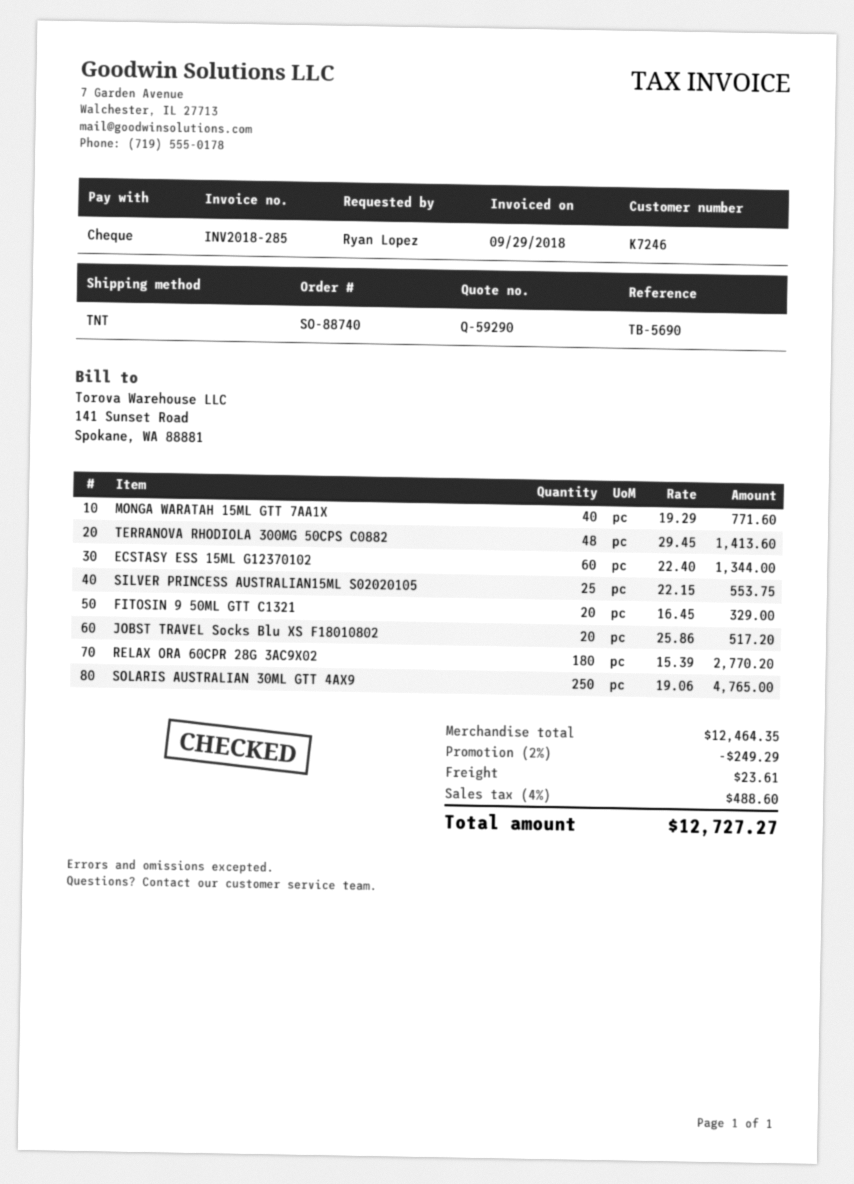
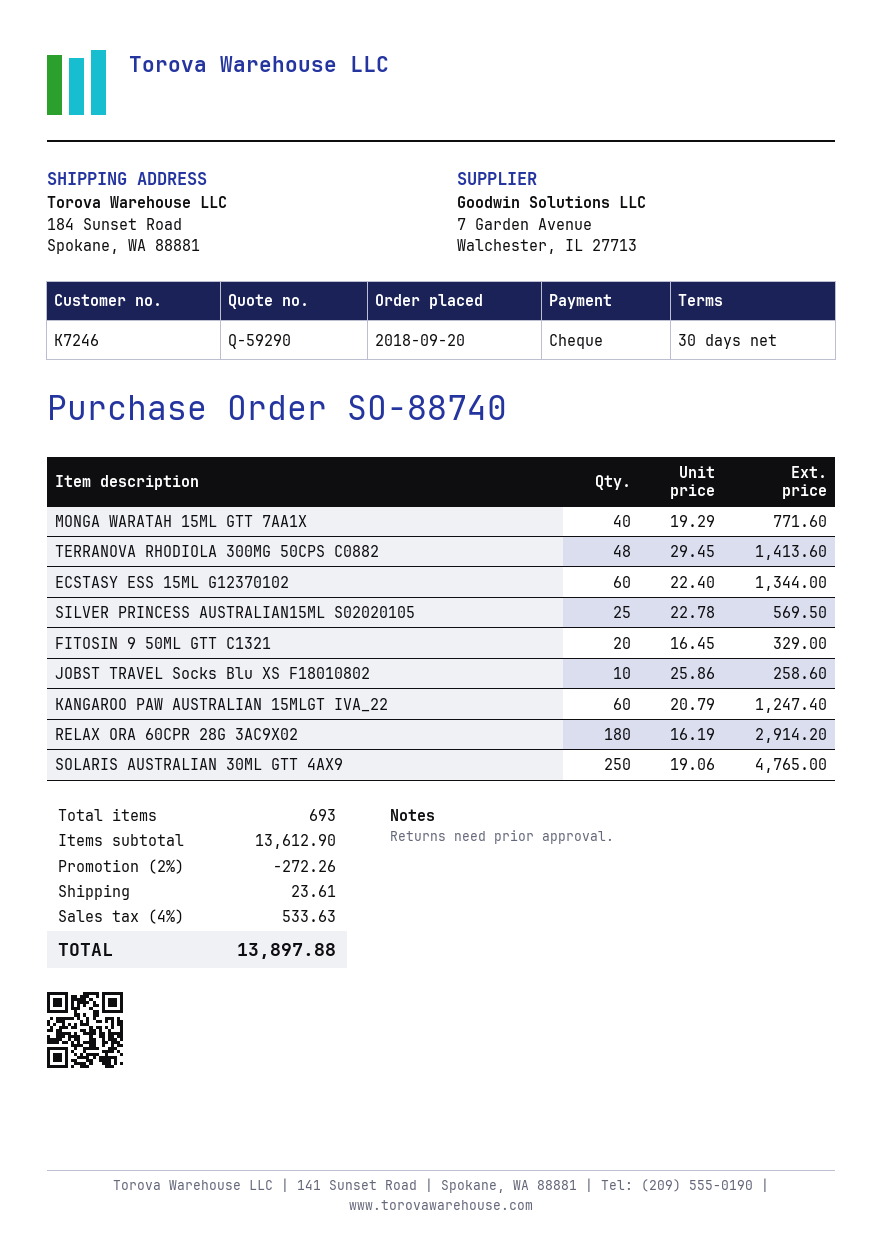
SILVER PRINCESS AUSTRALIAN15ML S02020105: 25 x 22.15 = 553.75 -> 25 x 22.78 = 569.50
JOBST TRAVEL Socks Blu XS F18010802: 20 x 25.86 = 517.20 -> 10 x 25.86 = 258.60
RELAX ORA 60CPR 28G 3AC9X02: 180 x 15.39 = 2770.20 -> 180 x 16.19 = 2914.20
KANGAROO PAW AUSTRALIAN 15MLGT IVA_22: none -> 60 x 20.79 = 1247.40
subtotal: 12464.35 -> 13612.90
discount: 2% = 249.29 -> 2% = 272.26
tax: 4% = 488.60 -> 4% = 533.63
total: 12727.27 -> 13897.88

